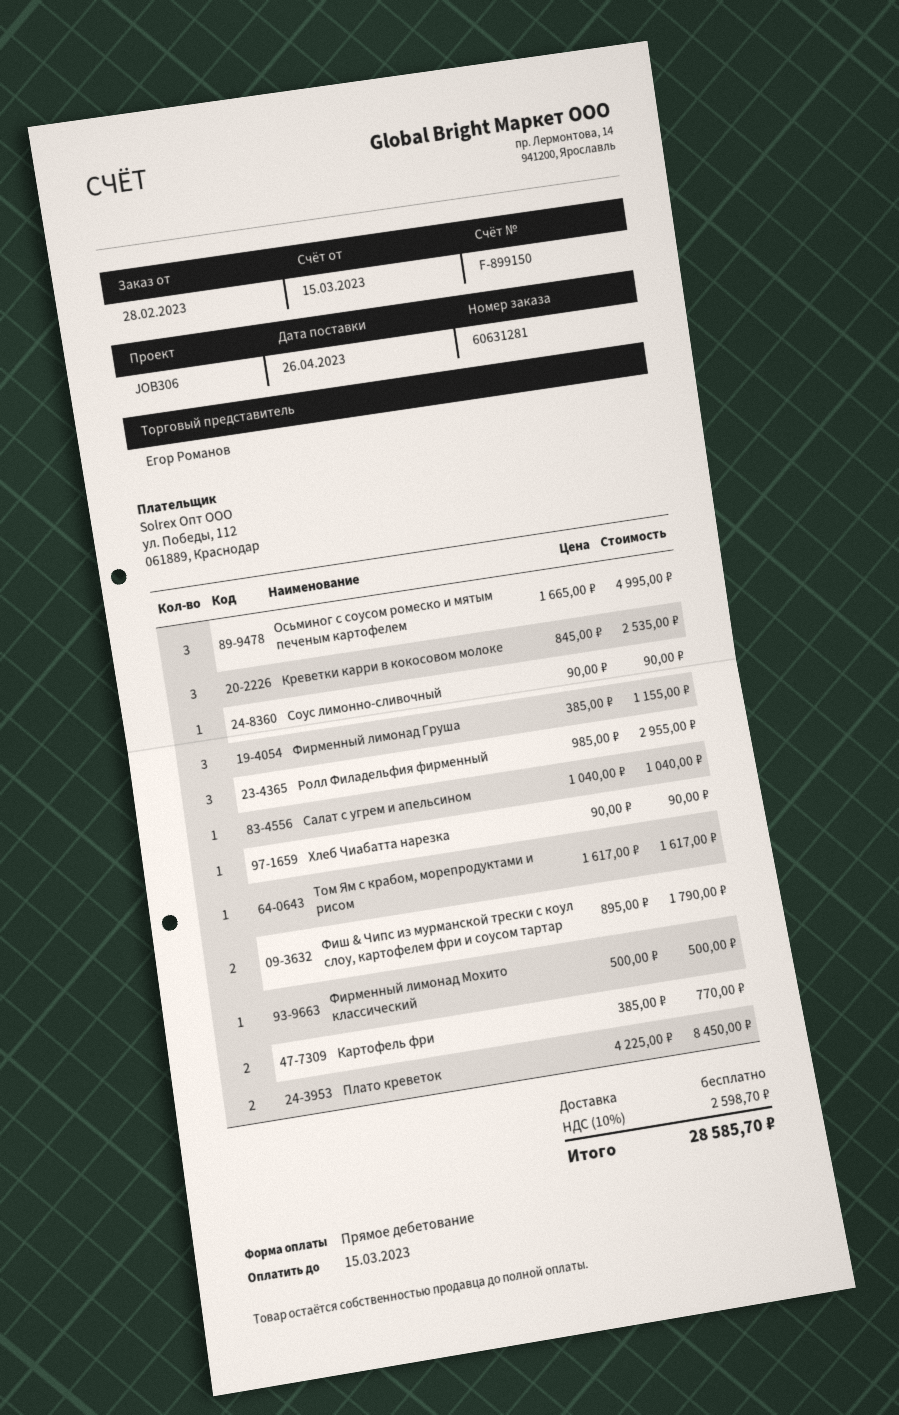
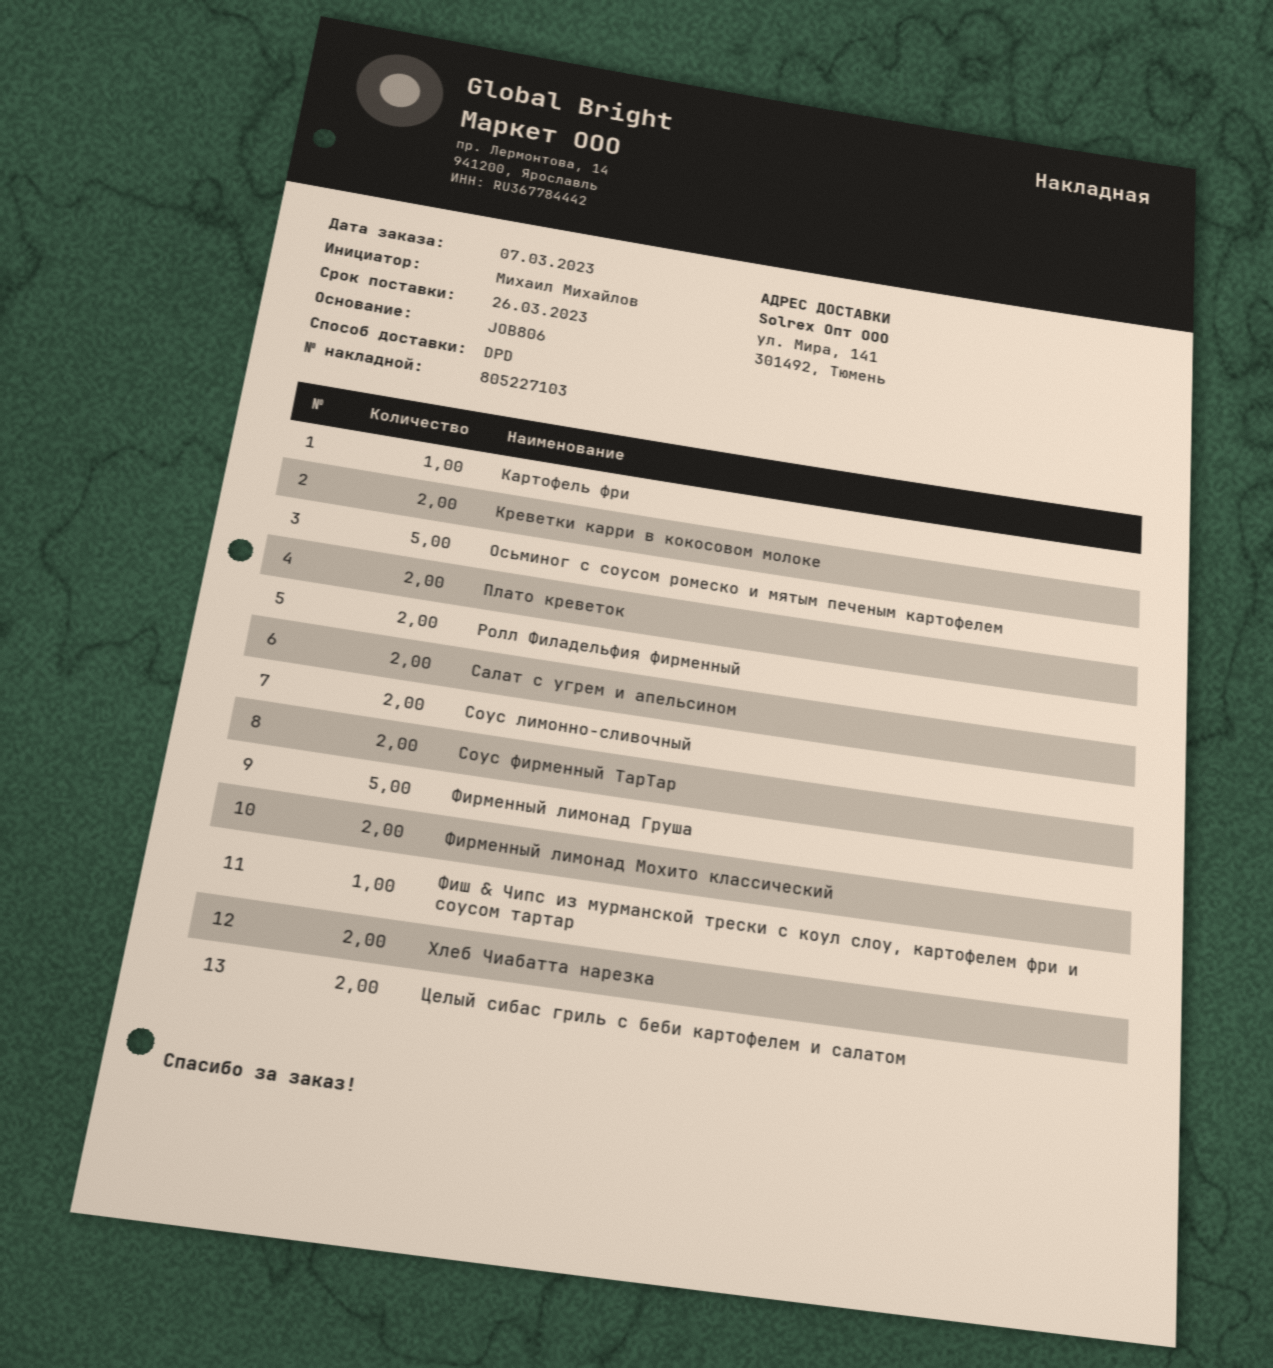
order date: 2023-02-28 -> 2023-03-07
delivery date: 2023-04-26 -> 2023-03-26
reference: JOB306 -> JOB806
Осьминог с соусом ромеско и мятым печеным картофелем: 3 -> 5
Креветки карри в кокосовом молоке: 3 -> 2
Соус лимонно-сливочный: 1 -> 2
Фирменный лимонад Груша: 3 -> 5
Ролл Филадельфия фирменный: 3 -> 2
Салат с угрем и апельсином: 1 -> 2
Хлеб Чиабатта нарезка: 1 -> 2
Том Ям с крабом, морепродуктами и рисом: 1 -> none
Фиш & Чипс из мурманской трески с коул слоу, картофелем фри и соусом тартар: 2 -> 1
Фирменный лимонад Мохито классический: 1 -> 2
Картофель фри: 2 -> 1
Соус фирменный ТарТар: none -> 2
Целый сибас гриль с беби картофелем и салатом: none -> 2

